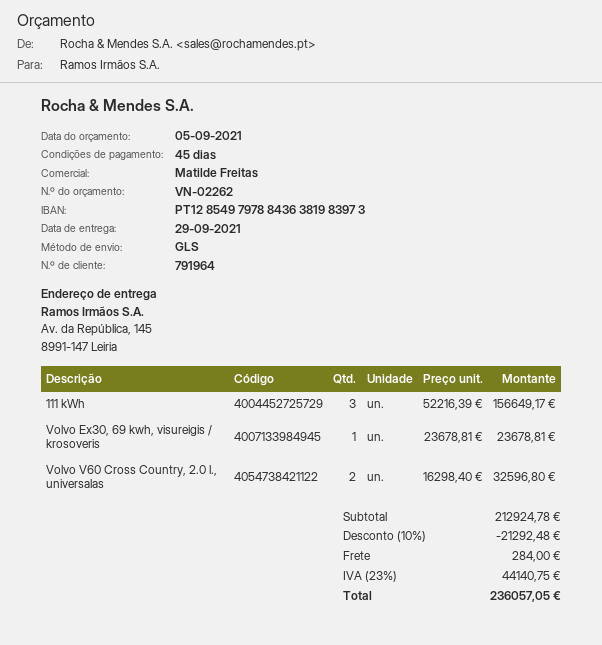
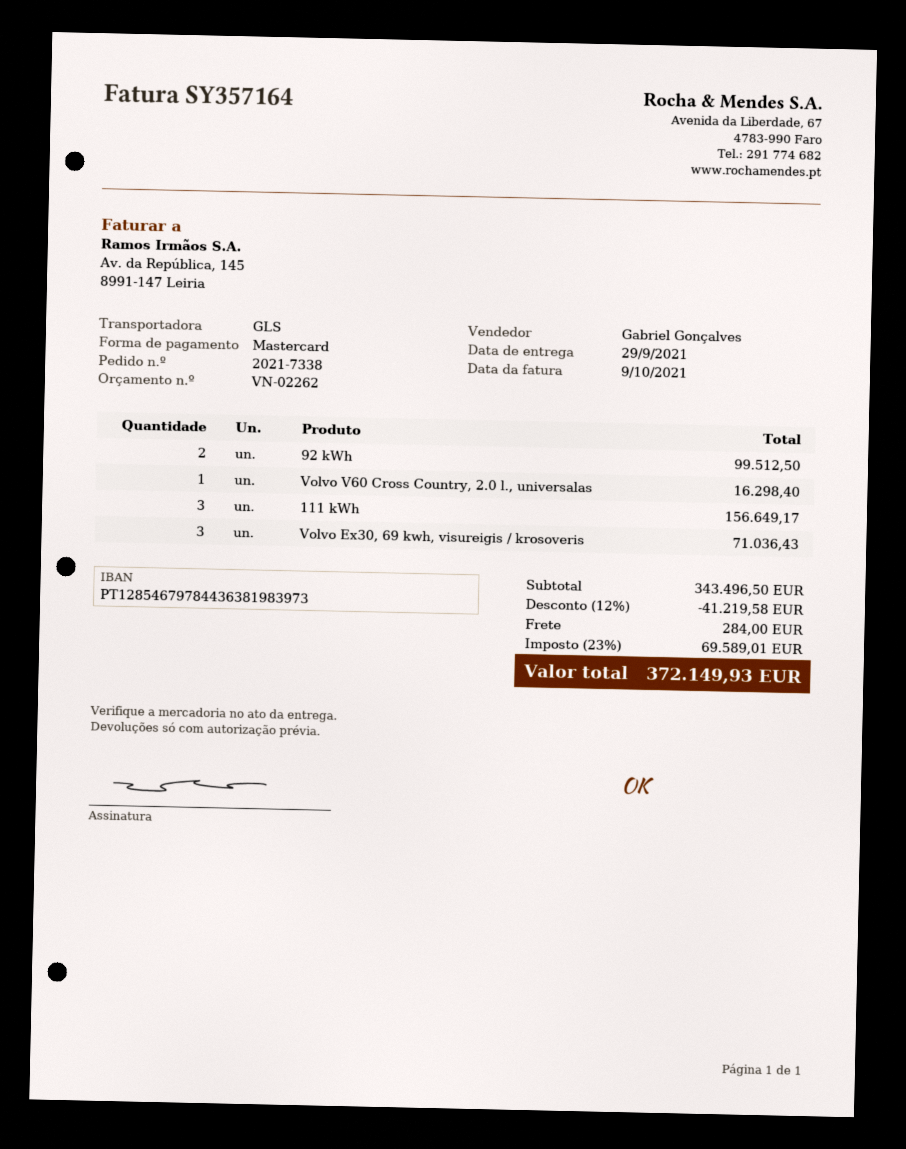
sales rep: Matilde Freitas -> Gabriel Gonçalves
bank account: PT12854979788436381983973 -> PT12854679784436381983973
Volvo Ex30, 69 kwh, visureigis / krosoveris: 1 for 23678.81 -> 3 for 71036.43
Volvo V60 Cross Country, 2.0 l., universalas: 2 for 32596.80 -> 1 for 16298.40
92 kWh: none -> 2 for 99512.50
subtotal: 212924.78 -> 343496.50
discount: 10% = 21292.48 -> 12% = 41219.58
tax: 23% = 44140.75 -> 23% = 69589.01
total: 236057.05 -> 372149.93

